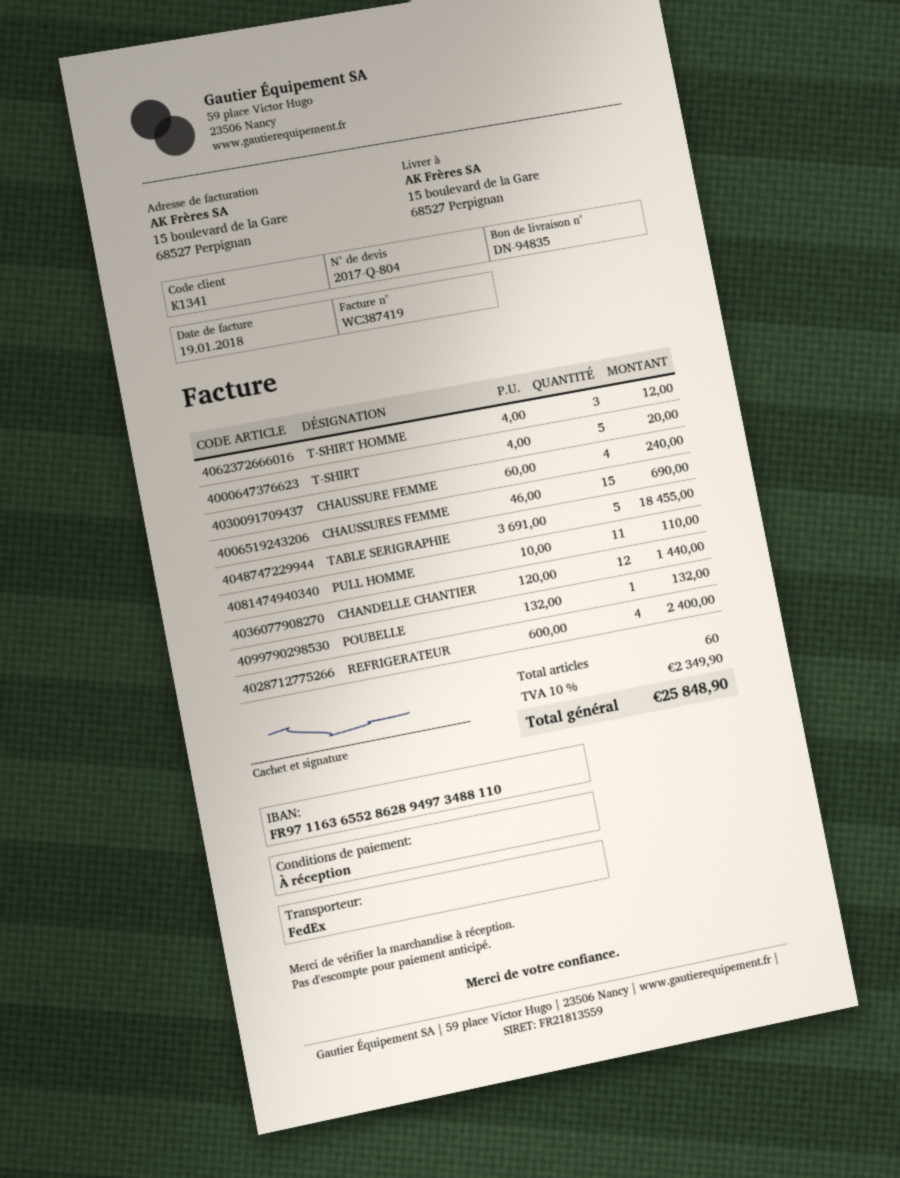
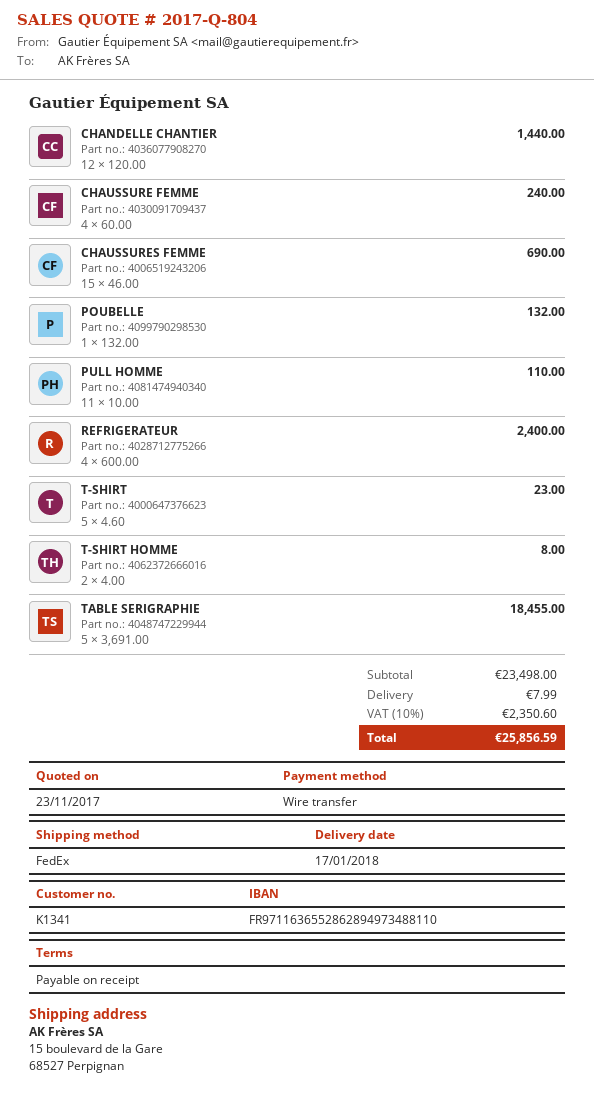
T-SHIRT HOMME: 3 x 4.00 = 12.00 -> 2 x 4.00 = 8.00
T-SHIRT: 5 x 4.00 = 20.00 -> 5 x 4.60 = 23.00
shipping: none -> 7.99
tax: 10% = 2349.90 -> 10% = 2350.60
total: 25848.90 -> 25856.59

